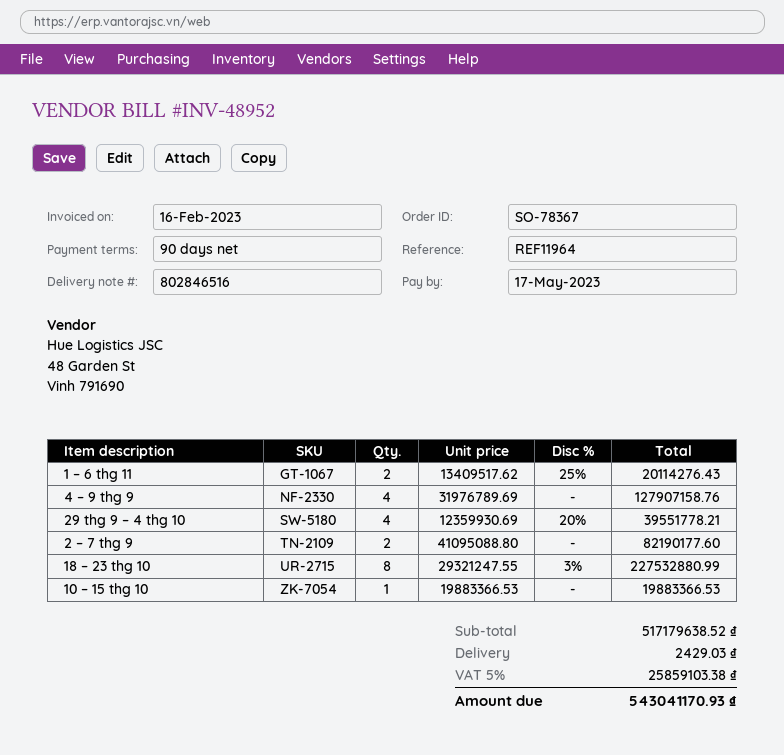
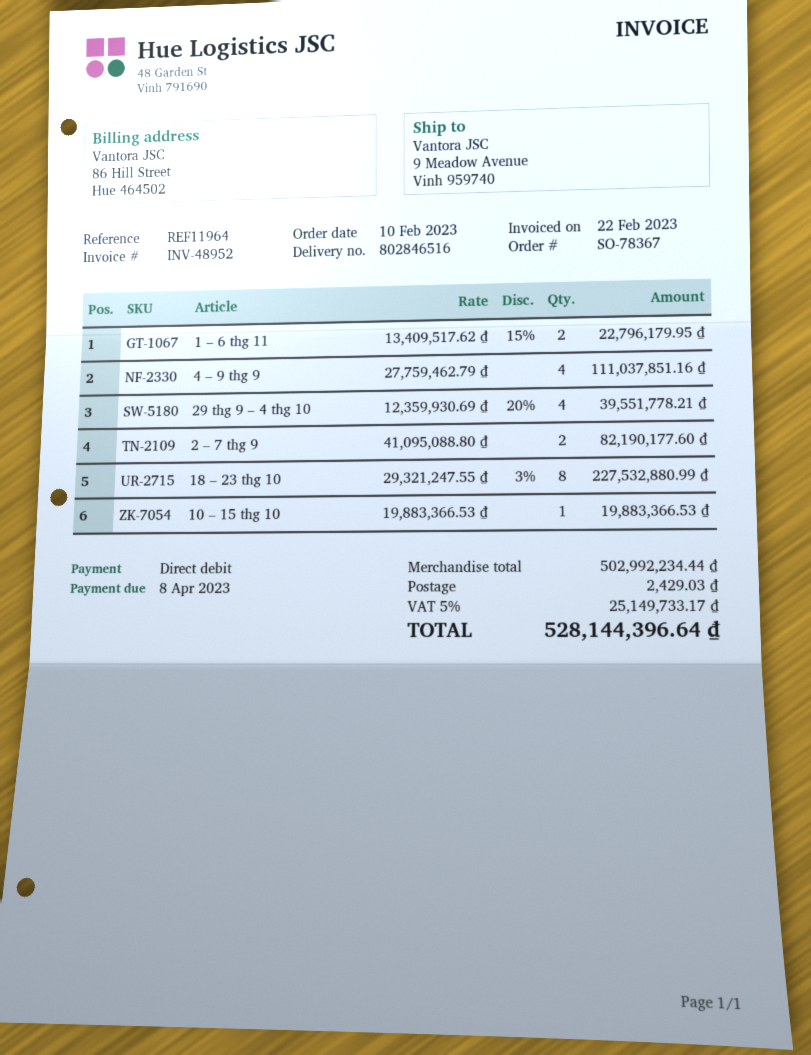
invoice date: 2023-02-16 -> 2023-02-22
due date: 2023-05-17 -> 2023-04-08
1 – 6 thg 11: 2 x 13409517.62 - 25% = 20114276.43 -> 2 x 13409517.62 - 15% = 22796179.95
4 – 9 thg 9: 4 x 31976789.69 = 127907158.76 -> 4 x 27759462.79 = 111037851.16
subtotal: 517179638.52 -> 502992234.44
tax: 5% = 25859103.38 -> 5% = 25149733.17
total: 543041170.93 -> 528144396.64

